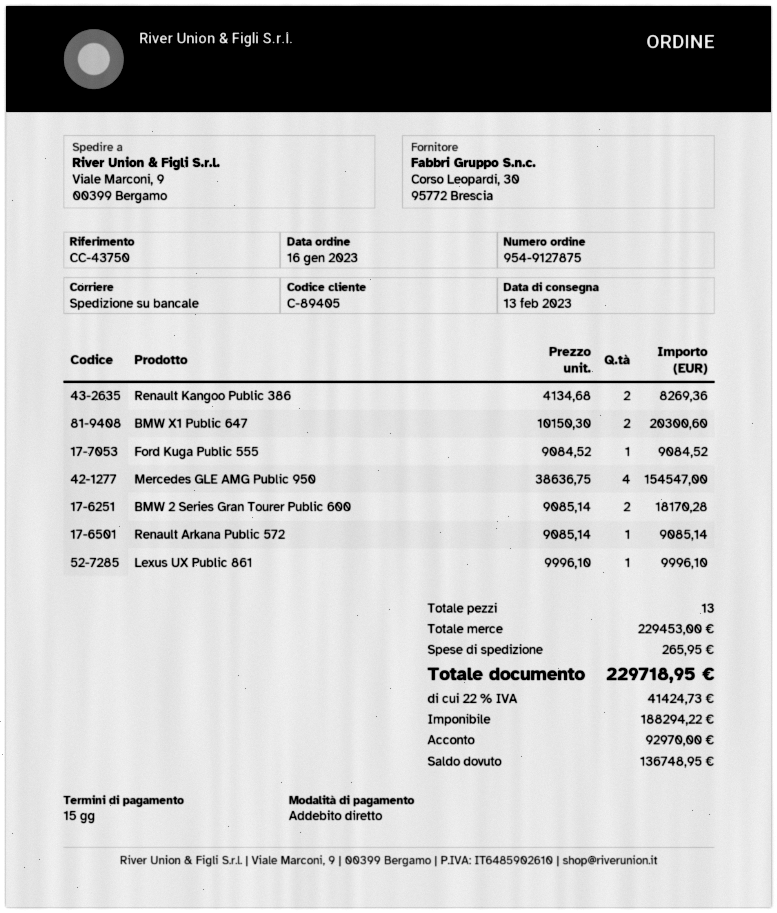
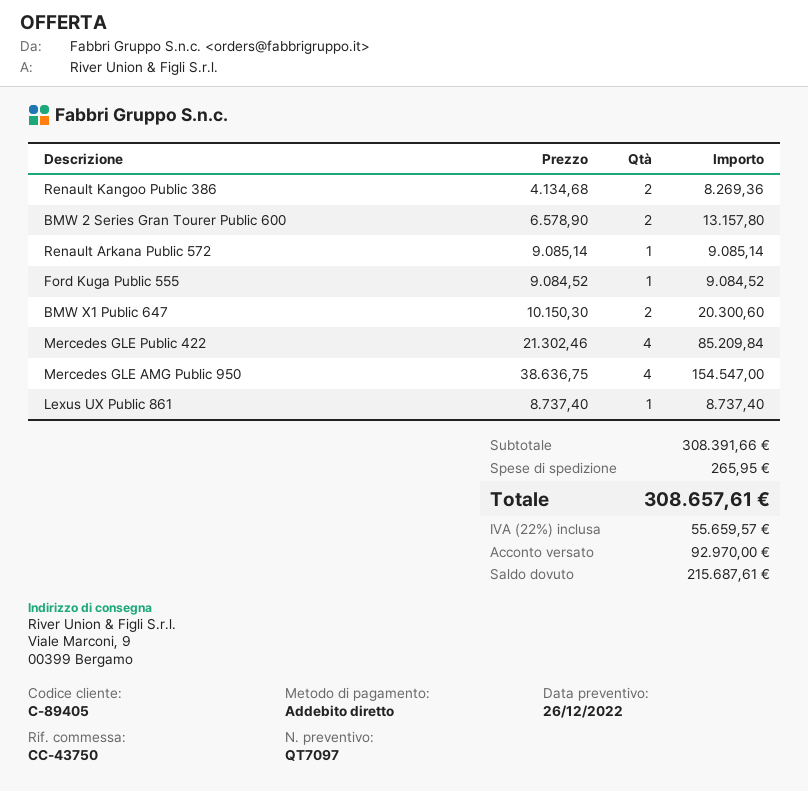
BMW 2 Series Gran Tourer Public 600: 2 x 9085.14 = 18170.28 -> 2 x 6578.90 = 13157.80
Lexus UX Public 861: 1 x 9996.10 = 9996.10 -> 1 x 8737.40 = 8737.40
Mercedes GLE Public 422: none -> 4 x 21302.46 = 85209.84
subtotal: 229453.00 -> 308391.66
tax: 22% = 41424.73 -> 22% = 55659.57
total: 229718.95 -> 308657.61
balance: 136748.95 -> 215687.61

